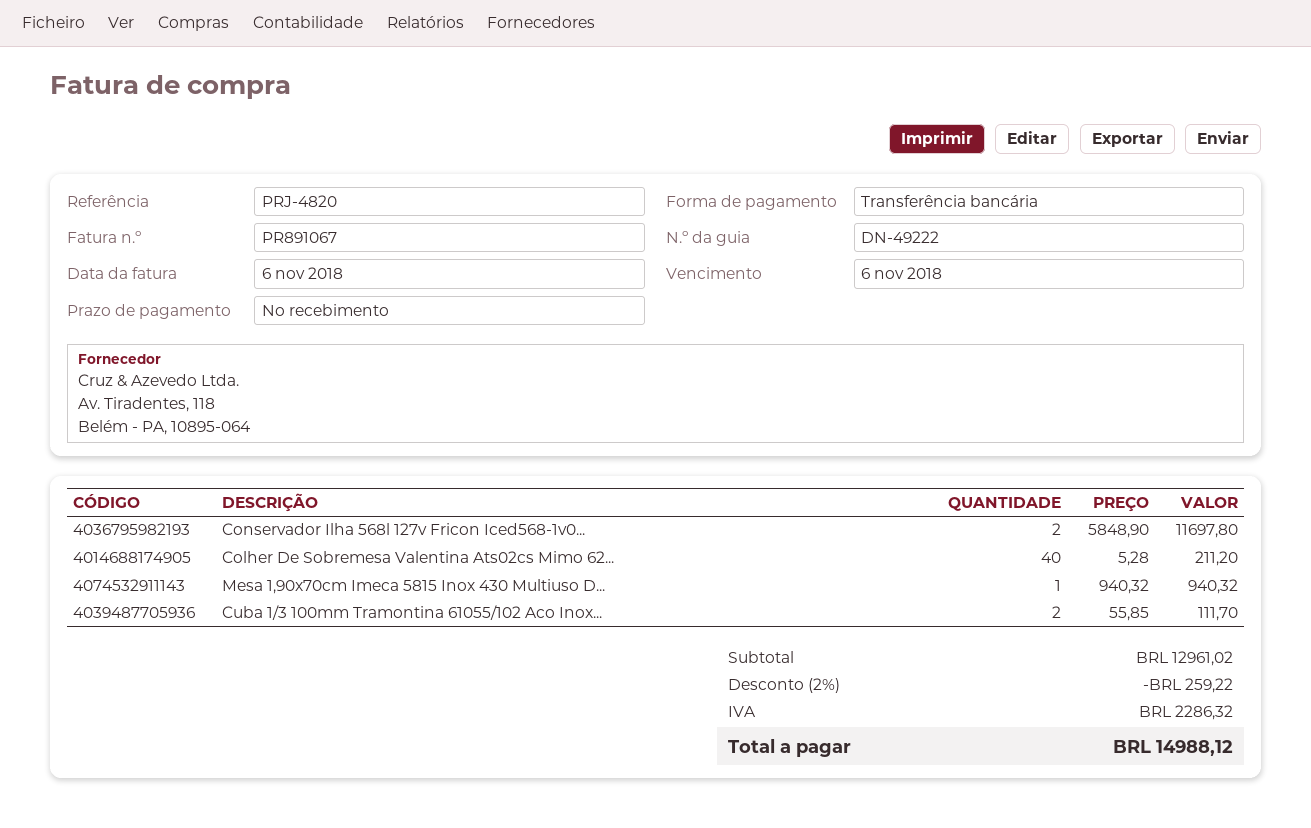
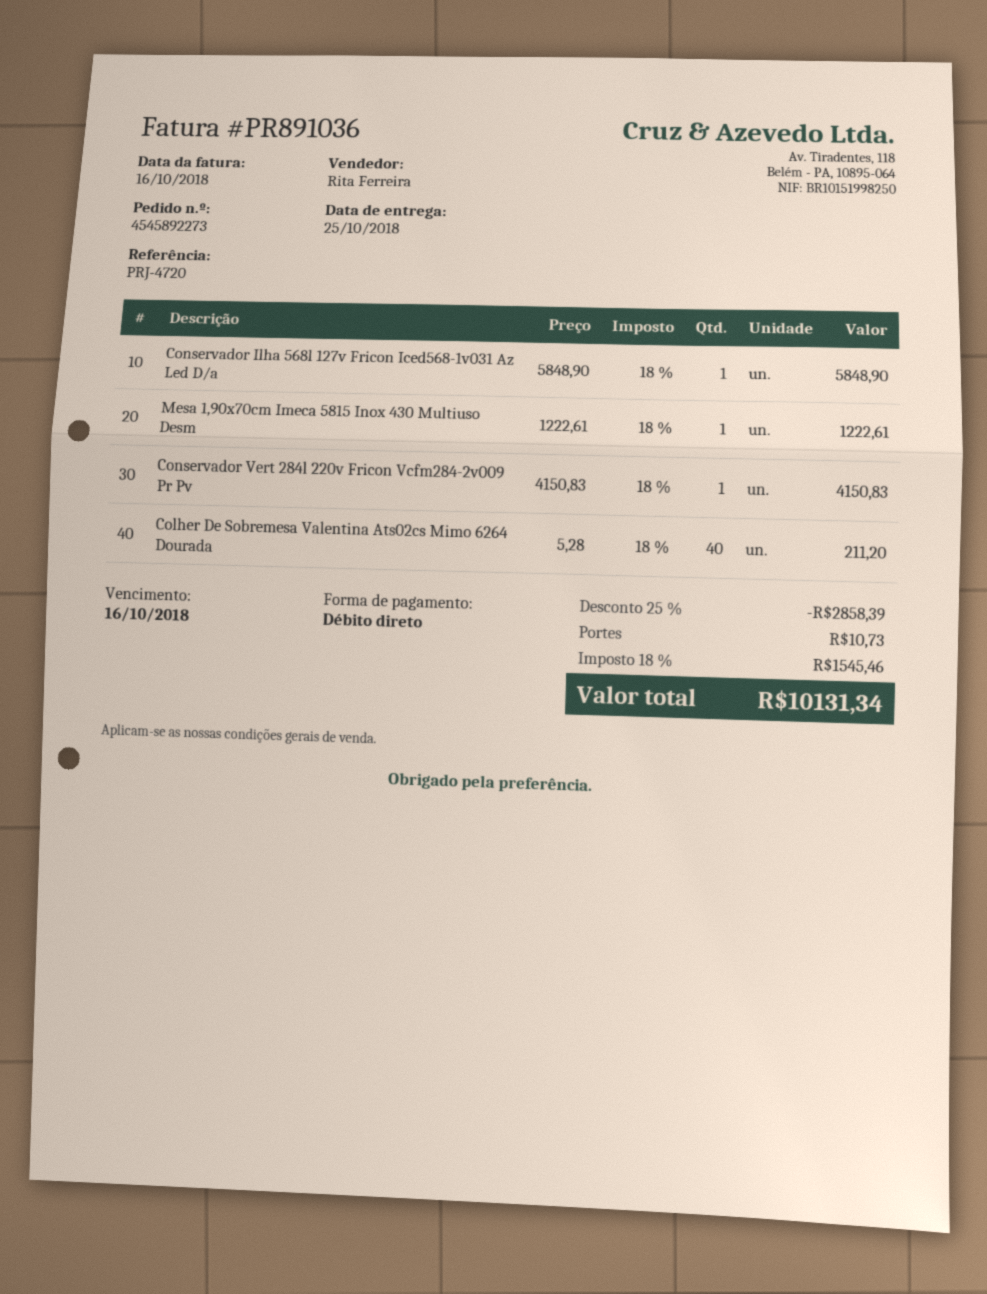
invoice number: PR891067 -> PR891036
invoice date: 2018-11-06 -> 2018-10-16
due date: 2018-11-06 -> 2018-10-16
reference: PRJ-4820 -> PRJ-4720
payment method: bank transfer -> direct debit
Conservador Ilha 568l 127v Fricon Iced568-1v0...: 2 x 5848.90 = 11697.80 -> 1 x 5848.90 = 5848.90
Mesa 1,90x70cm Imeca 5815 Inox 430 Multiuso D...: 1 x 940.32 = 940.32 -> 1 x 1222.61 = 1222.61
Cuba 1/3 100mm Tramontina 61055/102 Aco Inox...: 2 x 55.85 = 111.70 -> none
Conservador Vert 284l 220v Fricon Vcfm284-2v009 Pr Pv: none -> 1 x 4150.83 = 4150.83
discount: 2% = 259.22 -> 25% = 2858.39
shipping: none -> 10.73
tax: 2286.32 -> 1545.46
total: 14988.12 -> 10131.34

